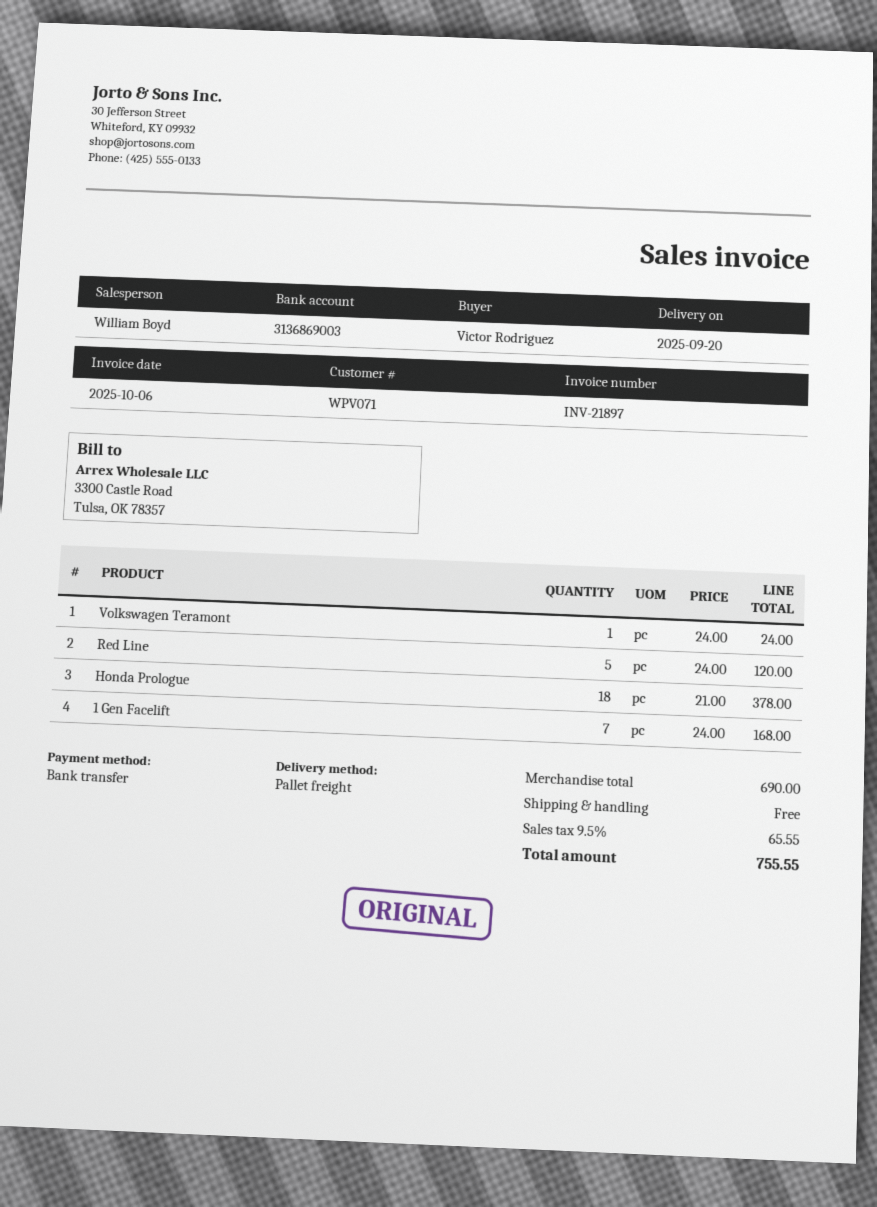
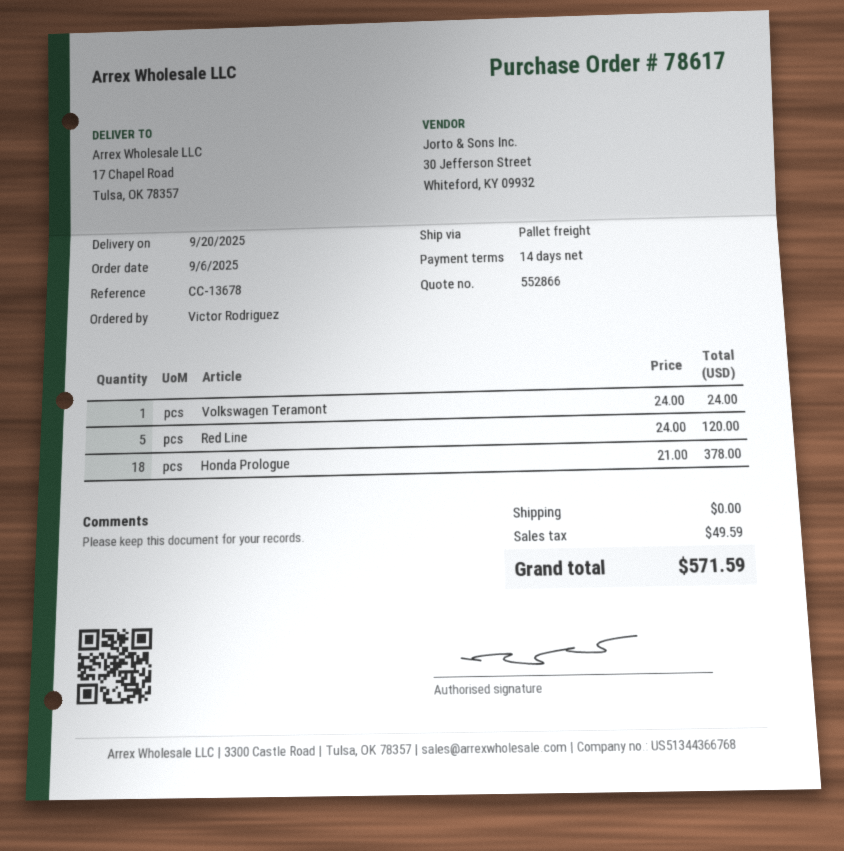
1 Gen Facelift: 7 x 24.00 = 168.00 -> none
tax: 65.55 -> 49.59
total: 755.55 -> 571.59

